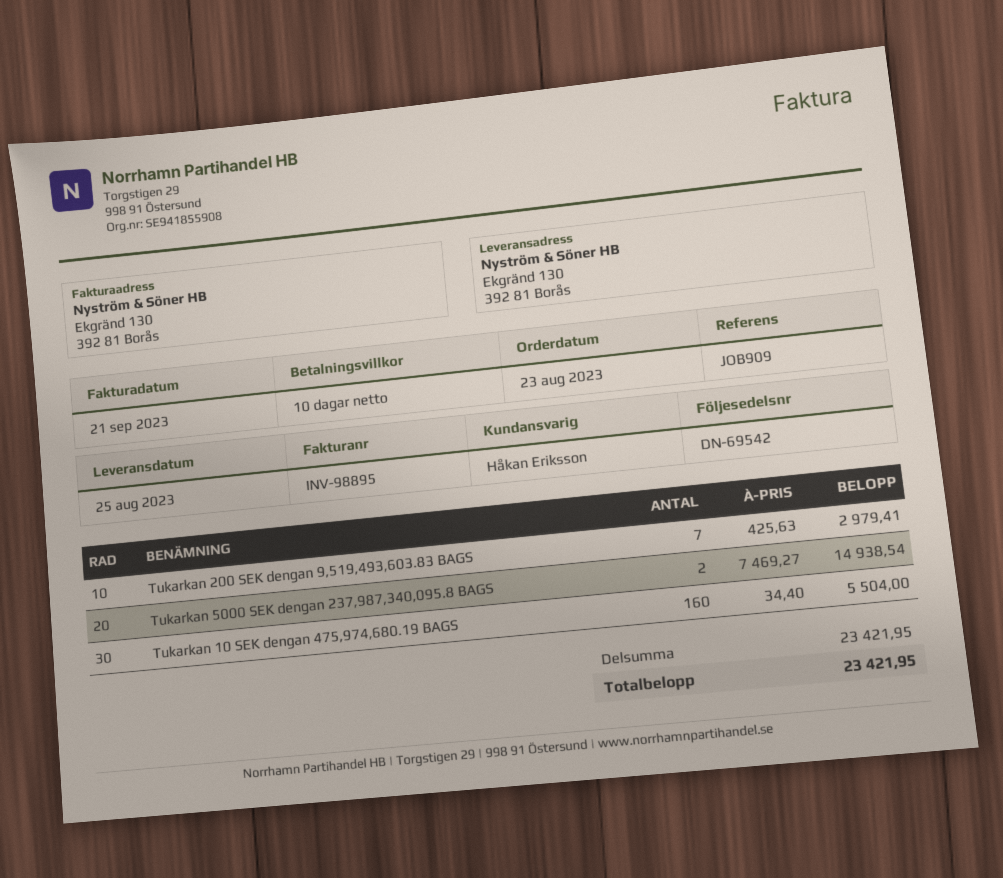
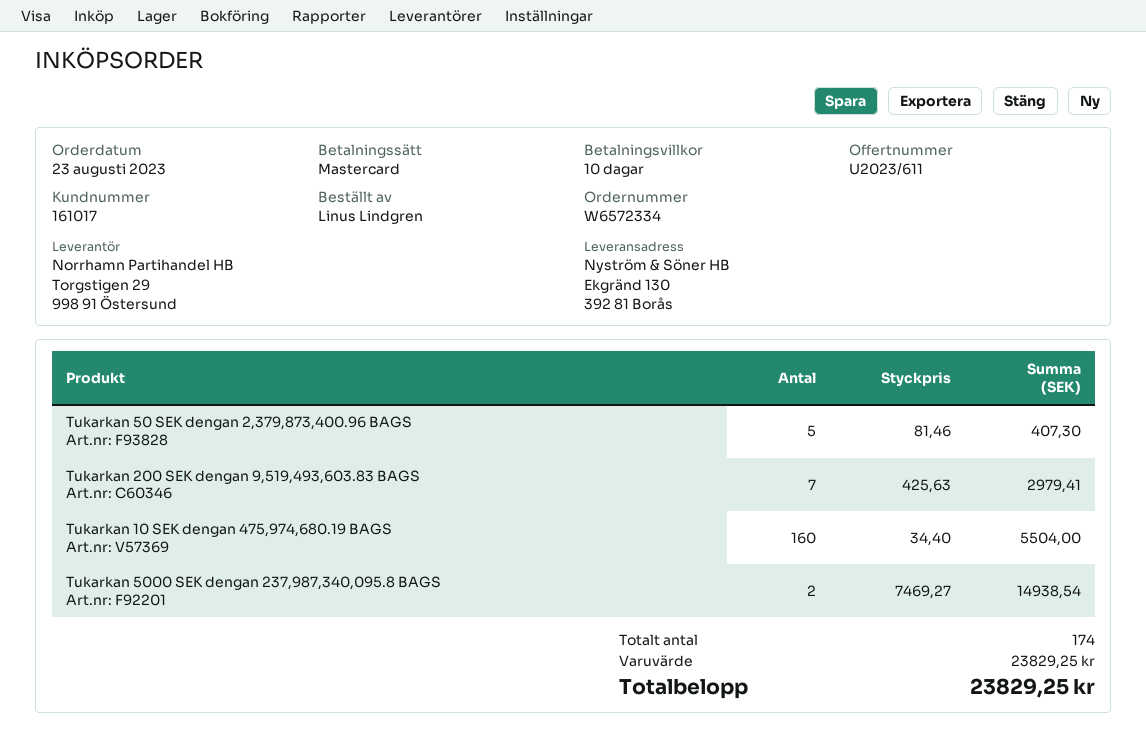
Tukarkan 50 SEK dengan 2,379,873,400.96 BAGS: none -> 5 x 81.46 = 407.30
subtotal: 23421.95 -> 23829.25
total: 23421.95 -> 23829.25

